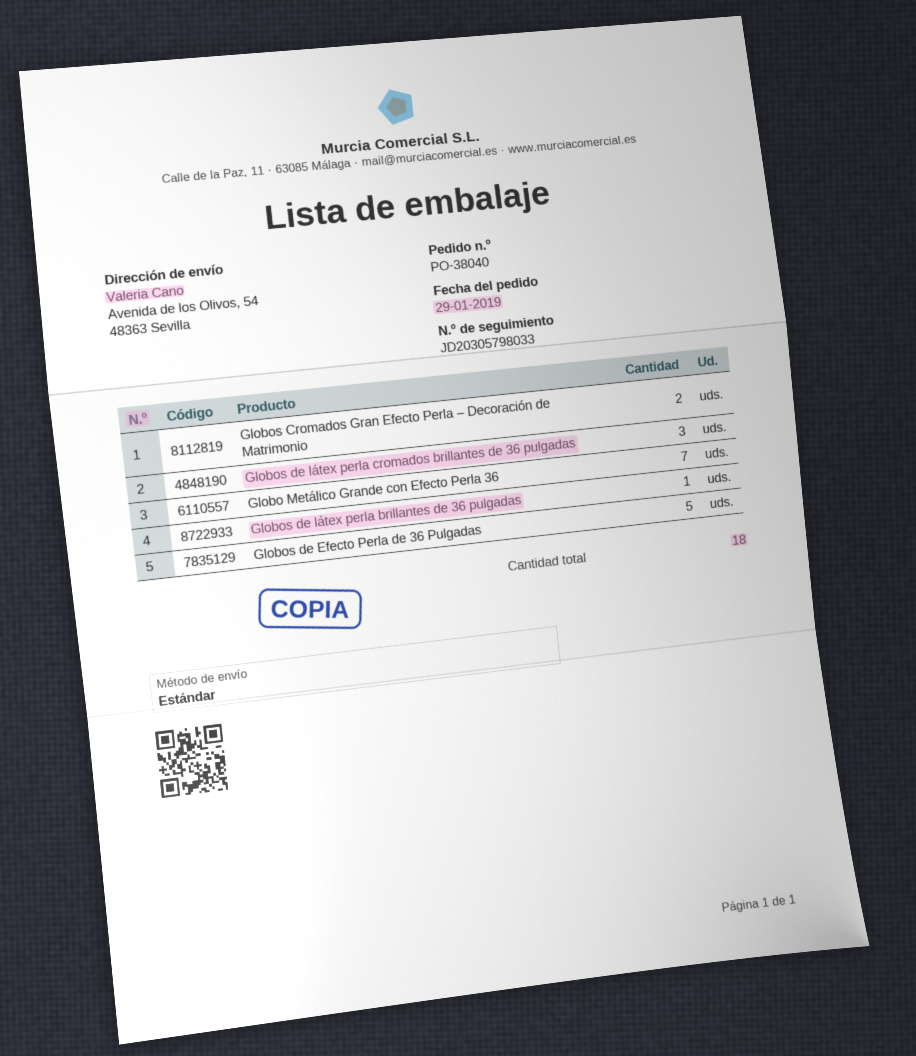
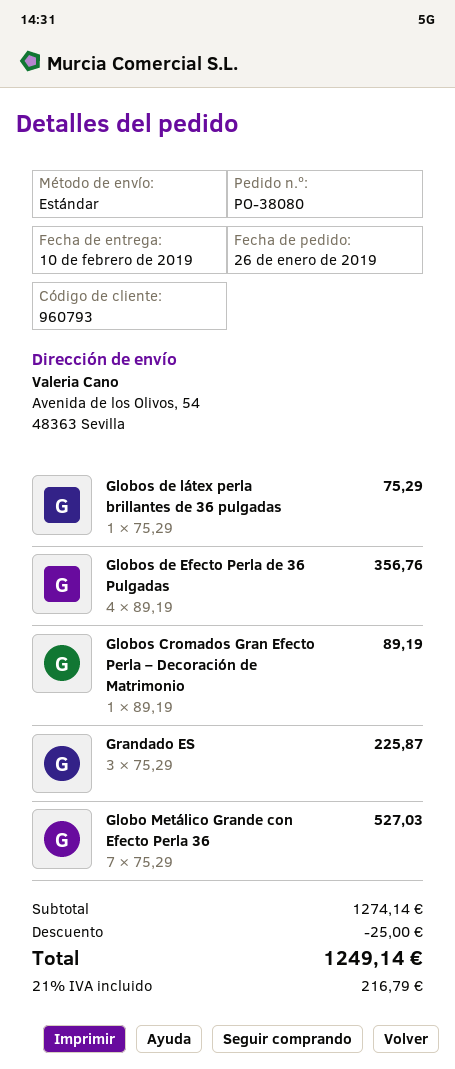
order number: PO-38040 -> PO-38080
order date: 2019-01-29 -> 2019-01-26
Globos Cromados Gran Efecto Perla – Decoración de Matrimonio: 2 -> 1
Globos de látex perla cromados brillantes de 36 pulgadas: 3 -> none
Globos de Efecto Perla de 36 Pulgadas: 5 -> 4
Grandado ES: none -> 3

